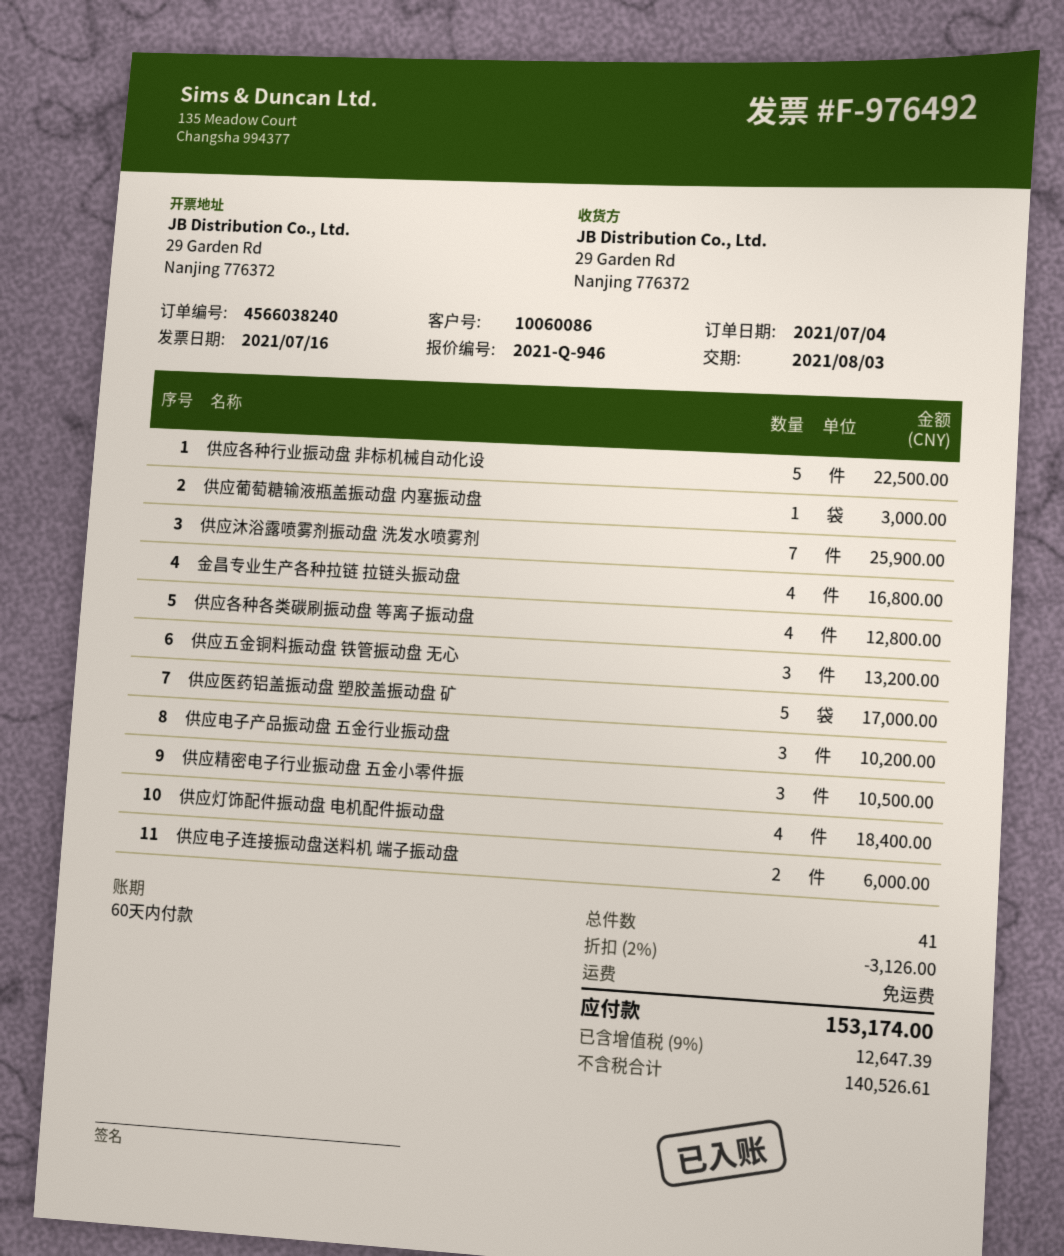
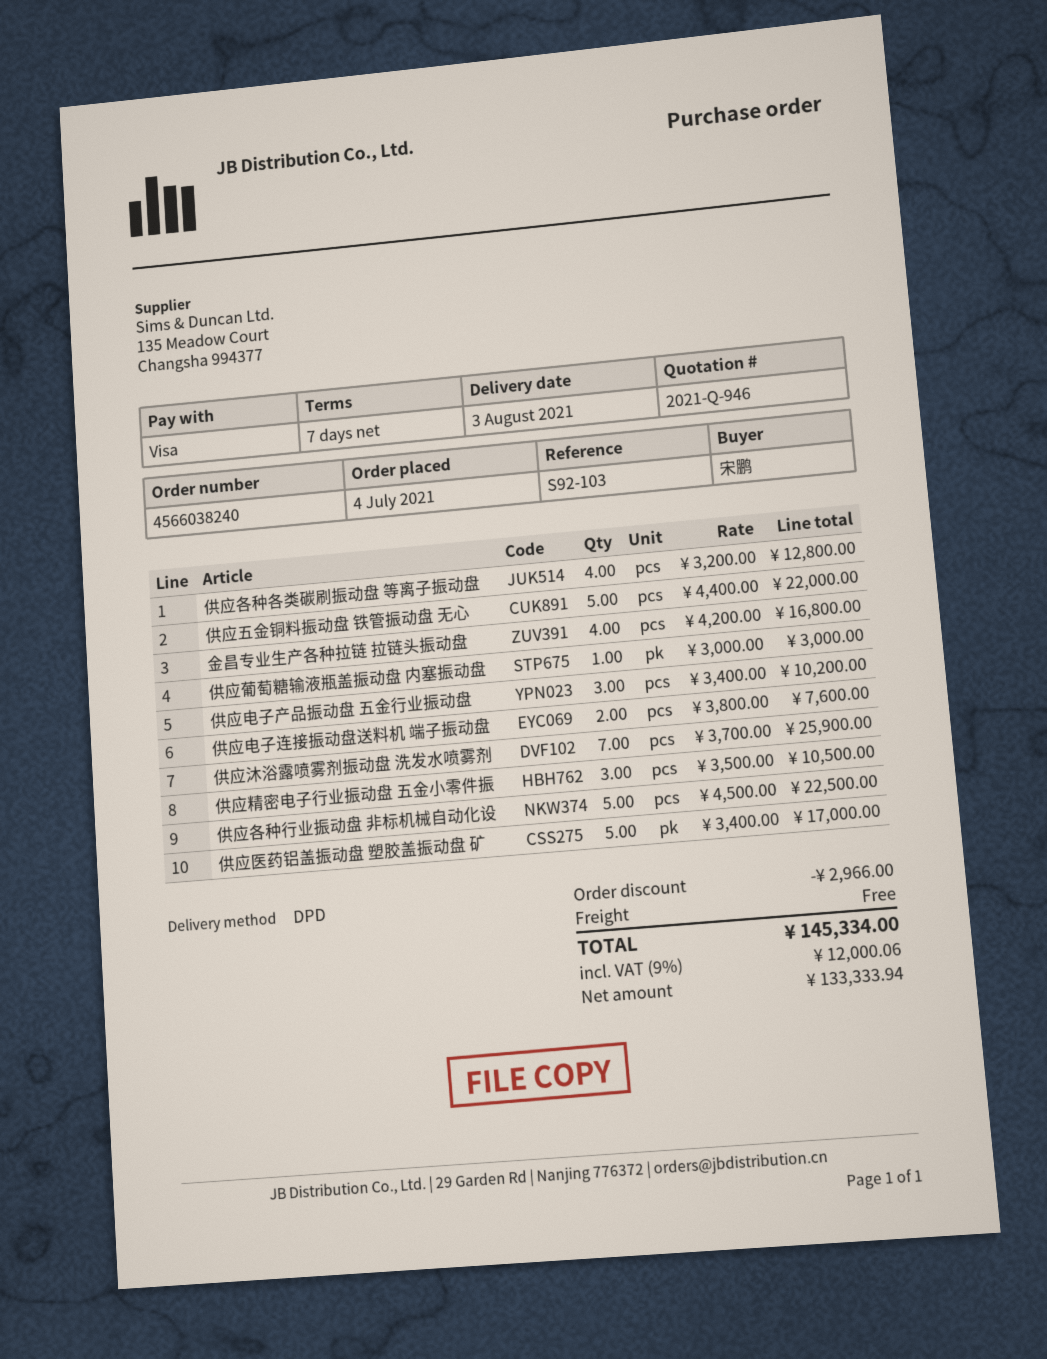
payment terms: 60 days -> 7 days
供应五金铜料振动盘 铁管振动盘 无心: 3 for 13200.00 -> 5 for 22000.00
供应灯饰配件振动盘 电机配件振动盘: 4 for 18400.00 -> none
供应电子连接振动盘送料机 端子振动盘: 2 for 6000.00 -> 2 for 7600.00
discount: 3126.00 -> 2966.00
net: 140526.61 -> 133333.94
tax: 9% = 12647.39 -> 9% = 12000.06
total: 153174.00 -> 145334.00

